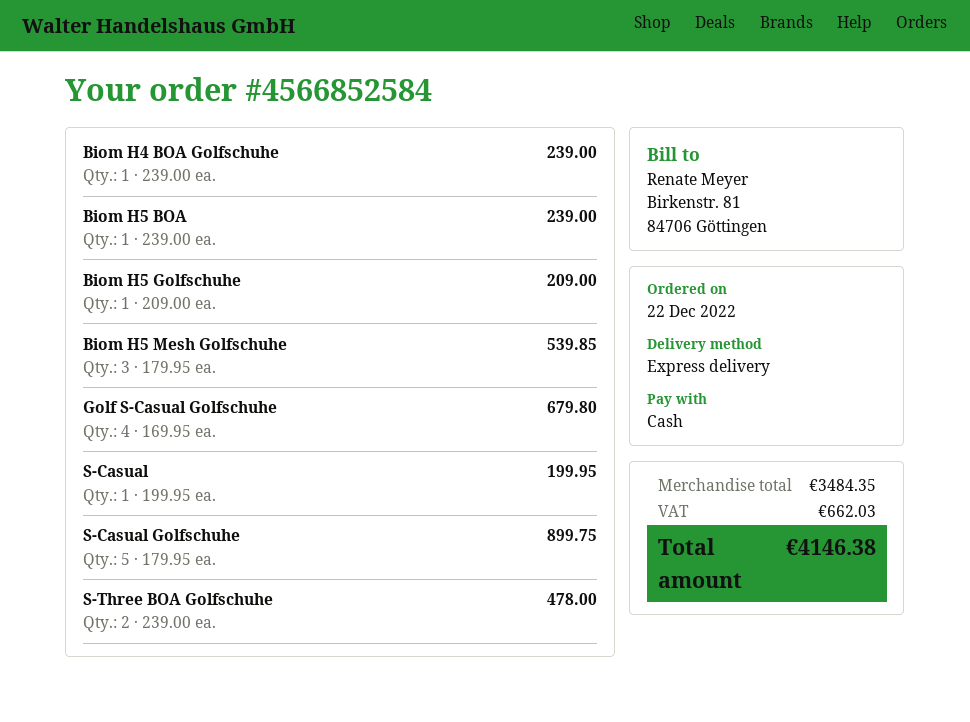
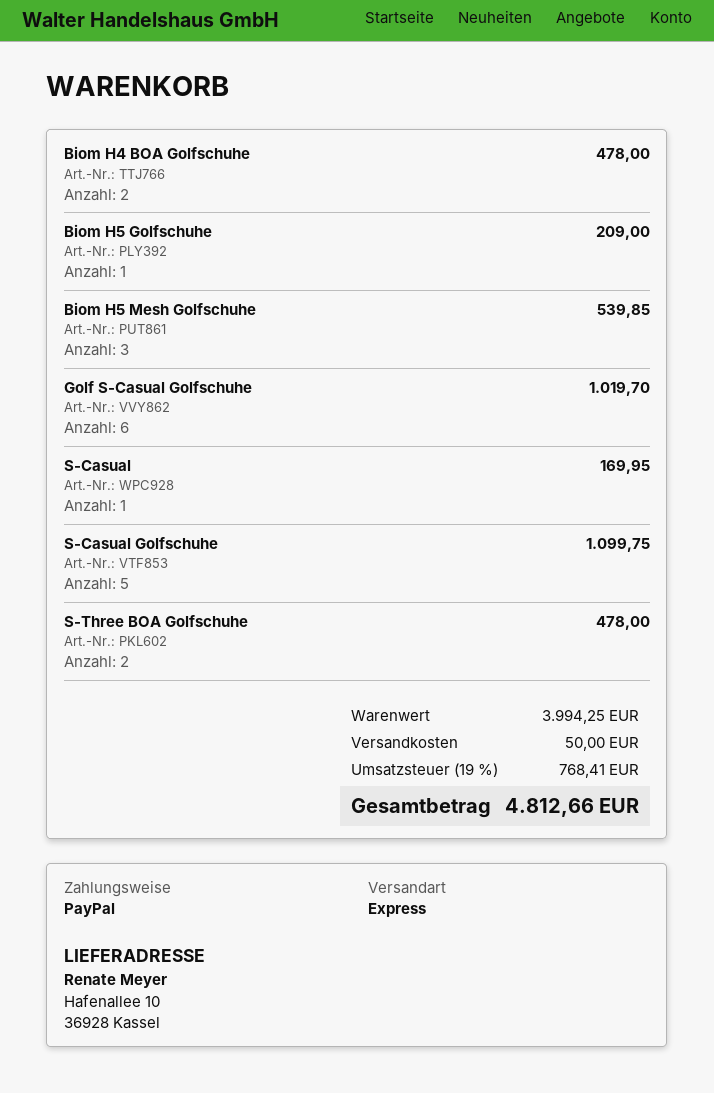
payment method: cash -> PayPal
Biom H4 BOA Golfschuhe: 1 for 239.00 -> 2 for 478.00
Biom H5 BOA: 1 for 239.00 -> none
Golf S-Casual Golfschuhe: 4 for 679.80 -> 6 for 1019.70
S-Casual: 1 for 199.95 -> 1 for 169.95
S-Casual Golfschuhe: 5 for 899.75 -> 5 for 1099.75
subtotal: 3484.35 -> 3994.25
shipping: none -> 50.00
tax: 662.03 -> 768.41
total: 4146.38 -> 4812.66

